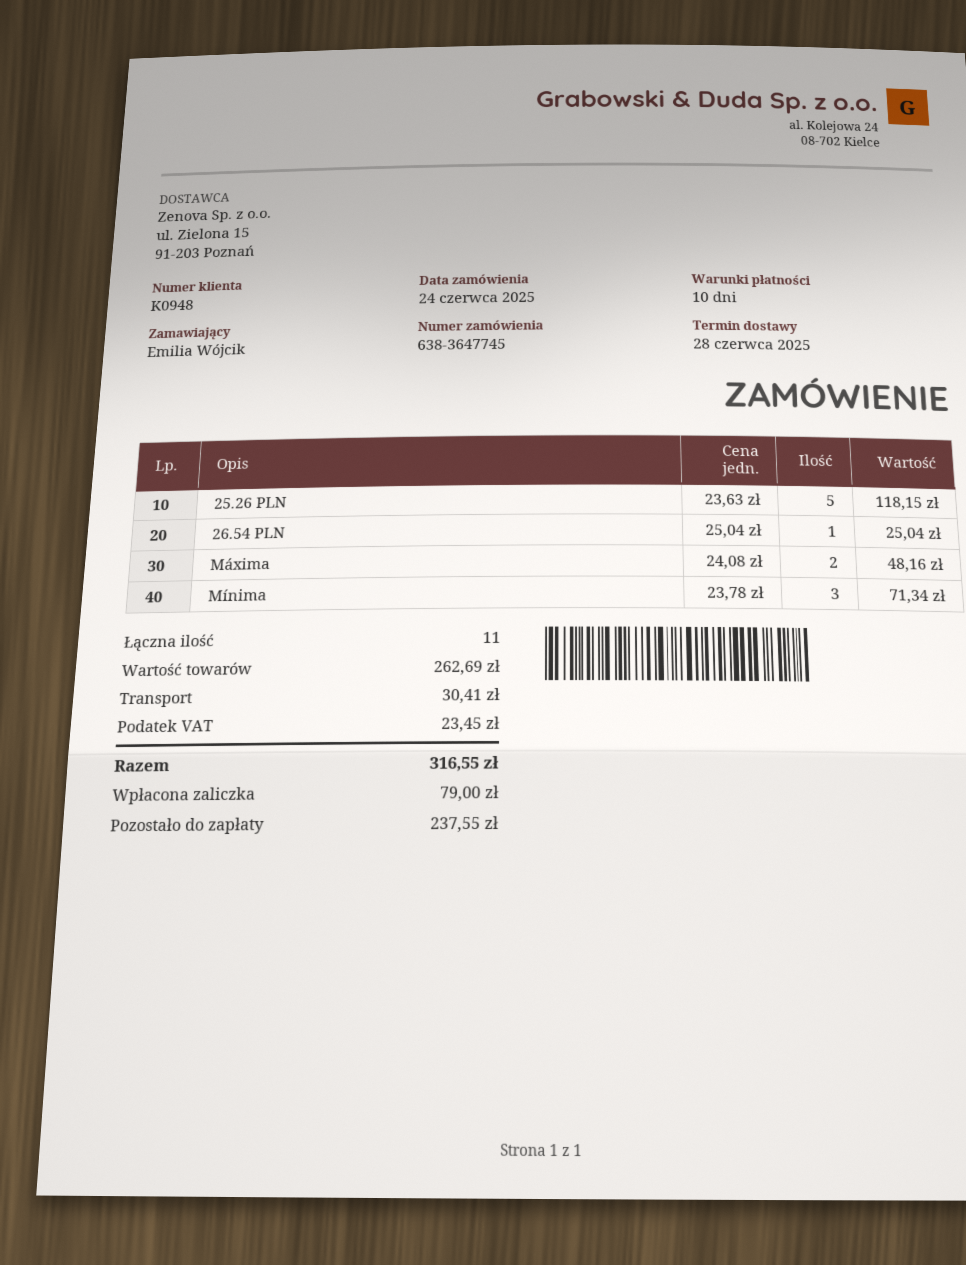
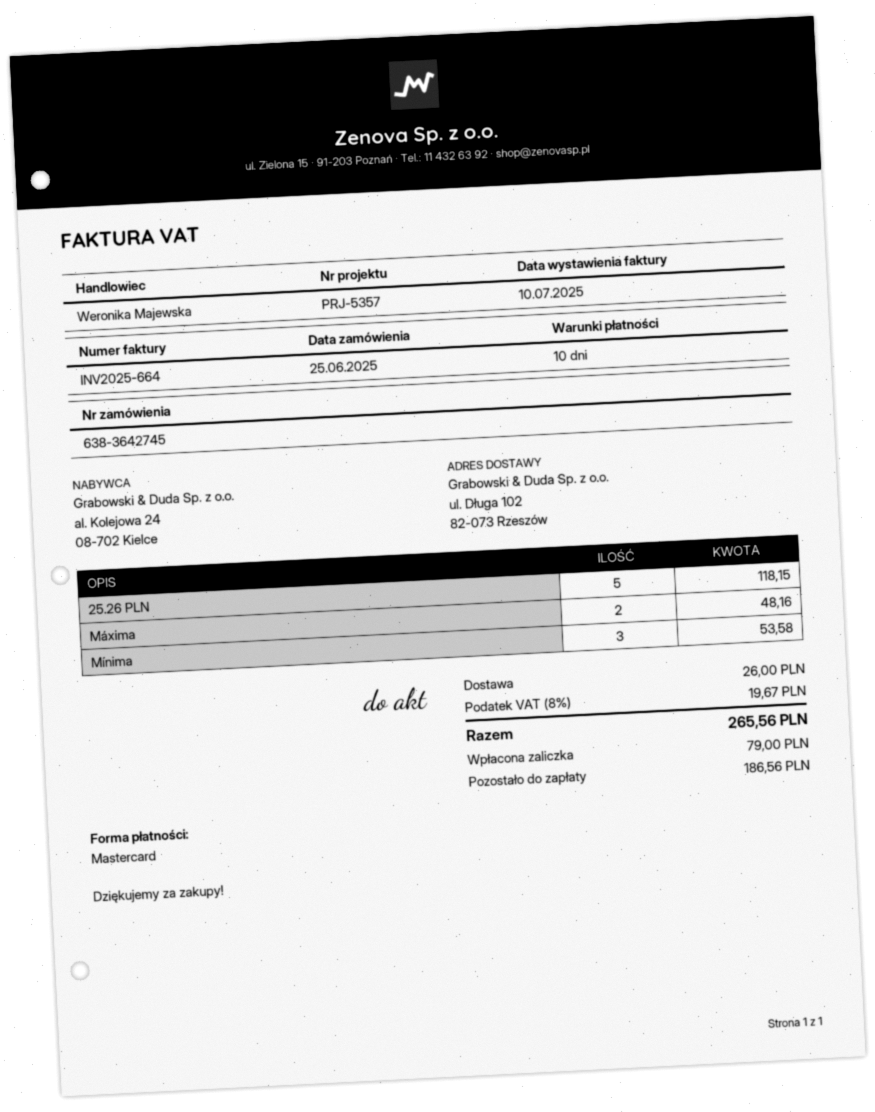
order number: 638-3647745 -> 638-3642745
order date: 2025-06-24 -> 2025-06-25
26.54 PLN: 1 for 25.04 -> none
Mínima: 3 for 71.34 -> 3 for 53.58
shipping: 30.41 -> 26.00
tax: 23.45 -> 19.67
total: 316.55 -> 265.56
balance: 237.55 -> 186.56

